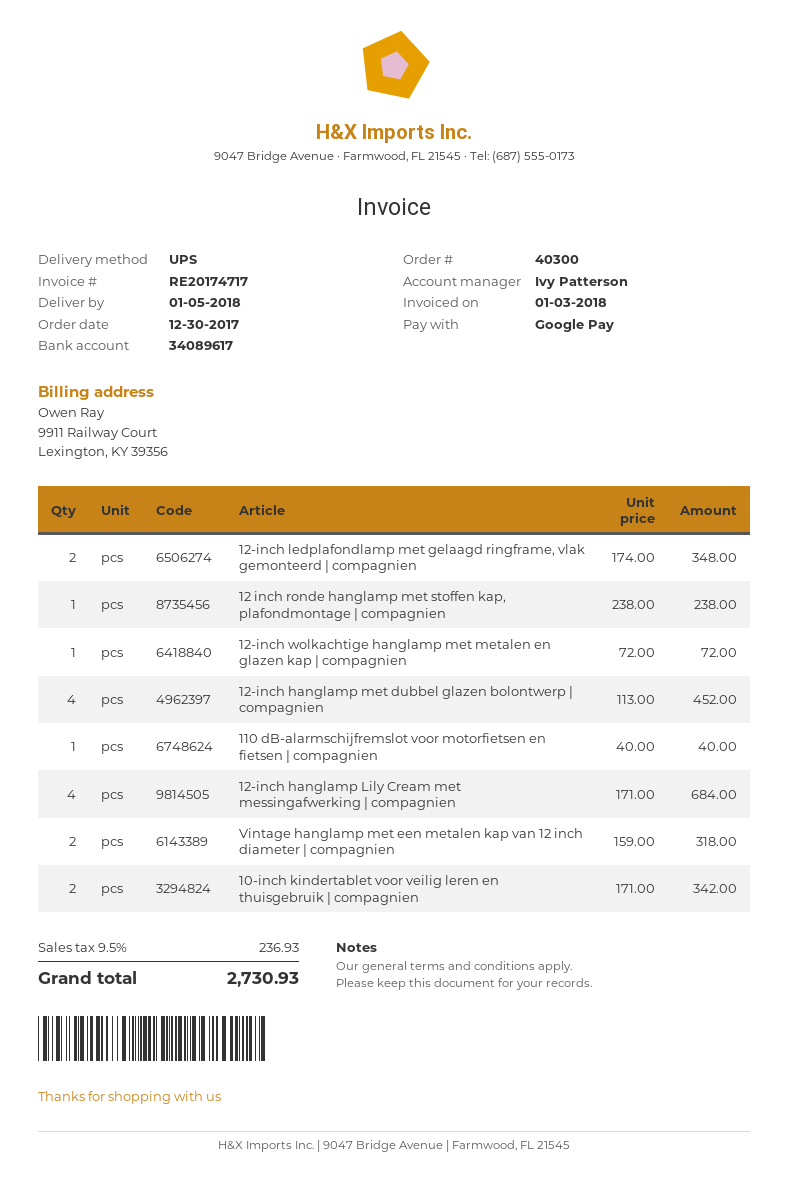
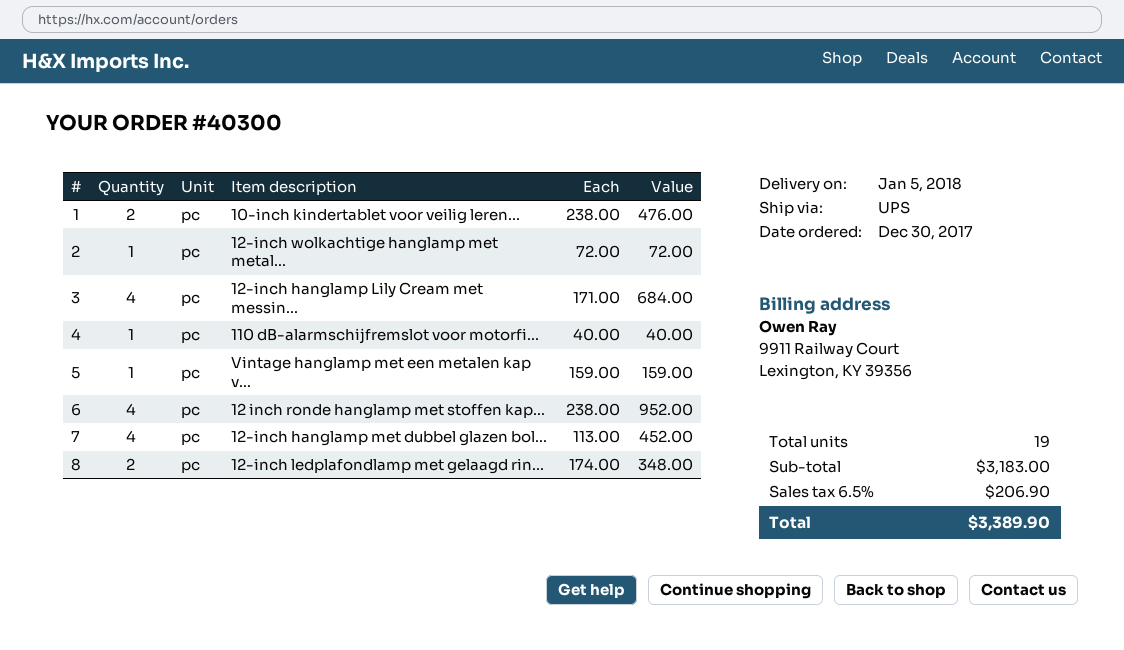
12 inch ronde hanglamp met stoffen kap, plafondmontage | compagnien: 1 x 238.00 = 238.00 -> 4 x 238.00 = 952.00
Vintage hanglamp met een metalen kap van 12 inch diameter | compagnien: 2 x 159.00 = 318.00 -> 1 x 159.00 = 159.00
10-inch kindertablet voor veilig leren en thuisgebruik | compagnien: 2 x 171.00 = 342.00 -> 2 x 238.00 = 476.00
tax: 9.5% = 236.93 -> 6.5% = 206.90
total: 2730.93 -> 3389.90

